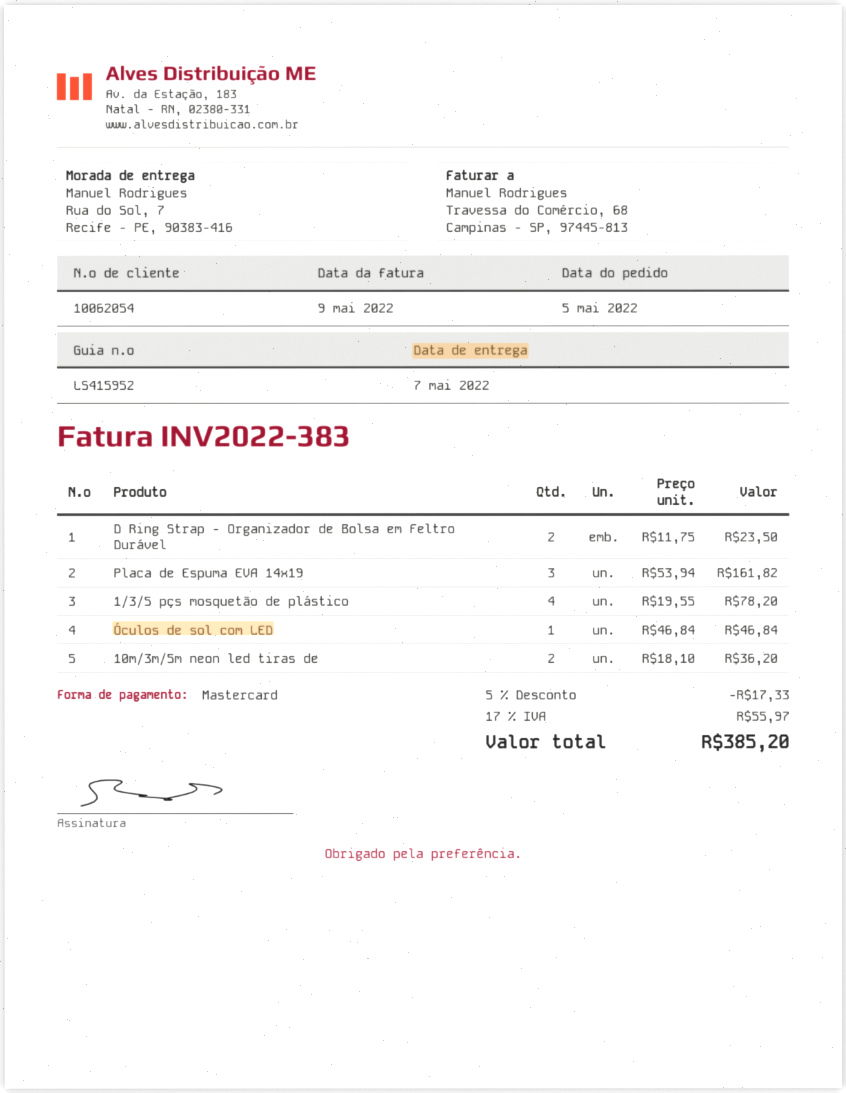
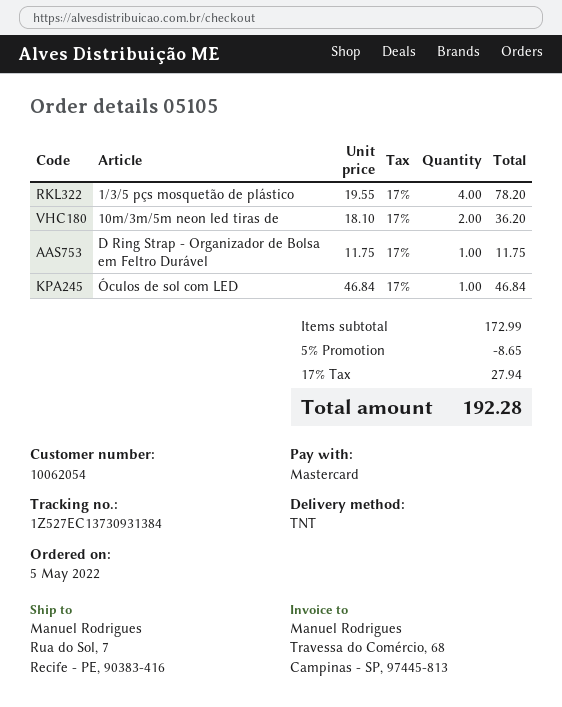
D Ring Strap - Organizador de Bolsa em Feltro Durável: 2 x 11.75 = 23.50 -> 1 x 11.75 = 11.75
Placa de Espuma EVA 14x19: 3 x 53.94 = 161.82 -> none
discount: 5% = 17.33 -> 5% = 8.65
tax: 17% = 55.97 -> 17% = 27.94
total: 385.20 -> 192.28

